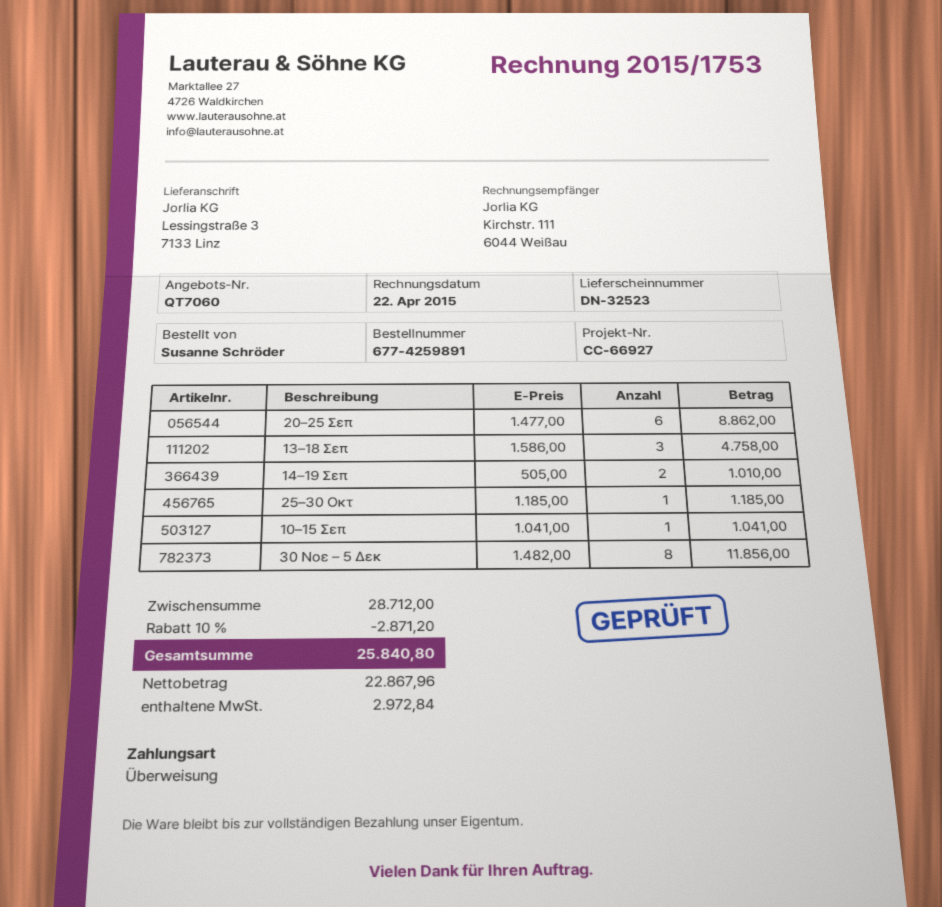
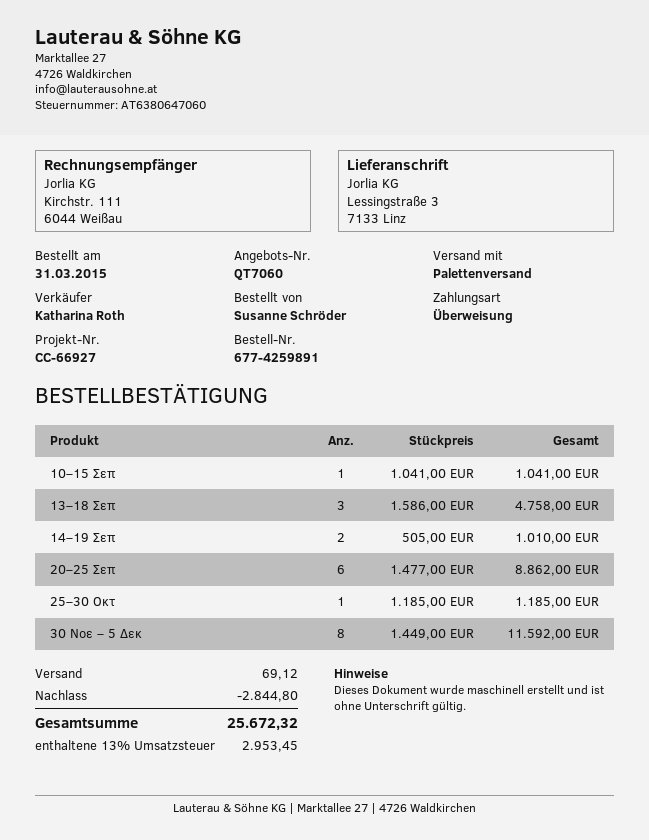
30 Νοε – 5 Δεκ: 8 x 1482.00 = 11856.00 -> 8 x 1449.00 = 11592.00
discount: 2871.20 -> 2844.80
shipping: none -> 69.12
tax: 2972.84 -> 2953.45
total: 25840.80 -> 25672.32

